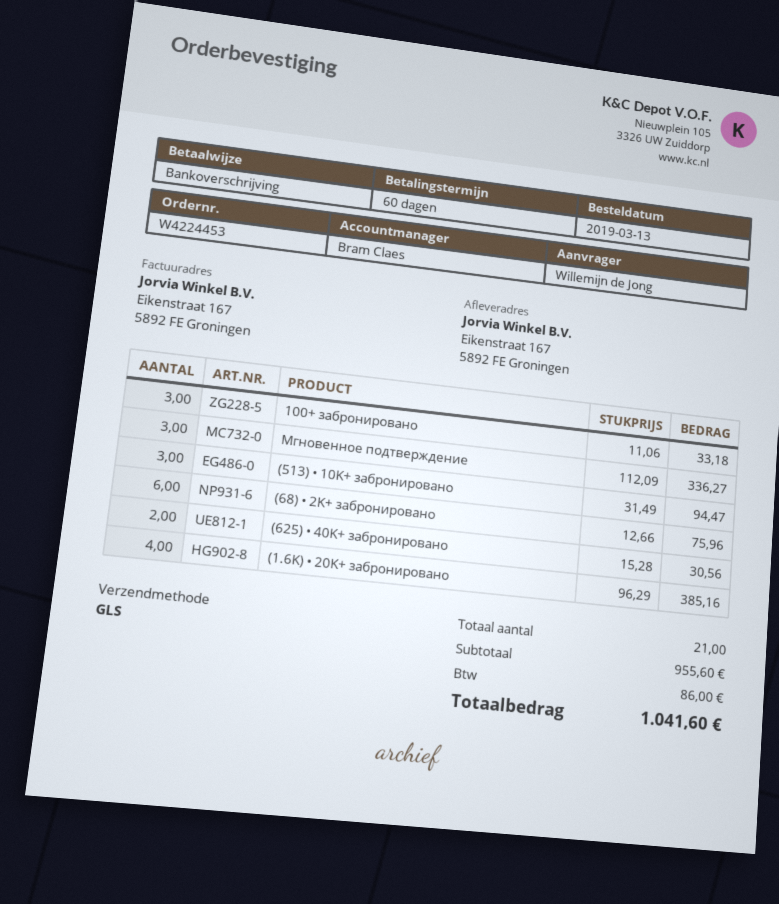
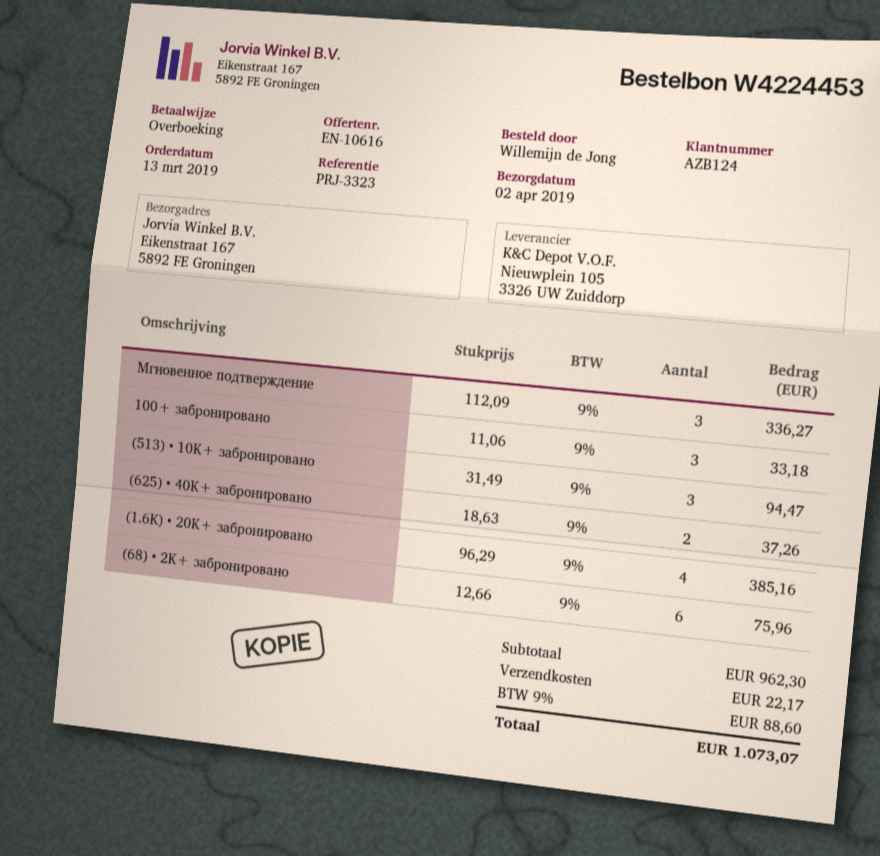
(625) • 40K+ забронировано: 2 x 15.28 = 30.56 -> 2 x 18.63 = 37.26
subtotal: 955.60 -> 962.30
shipping: none -> 22.17
tax: 86.00 -> 88.60
total: 1041.60 -> 1073.07

